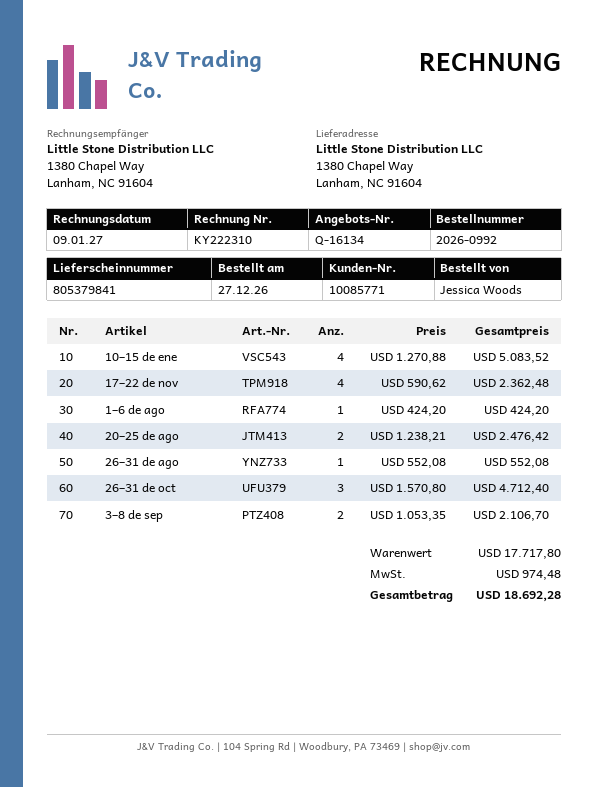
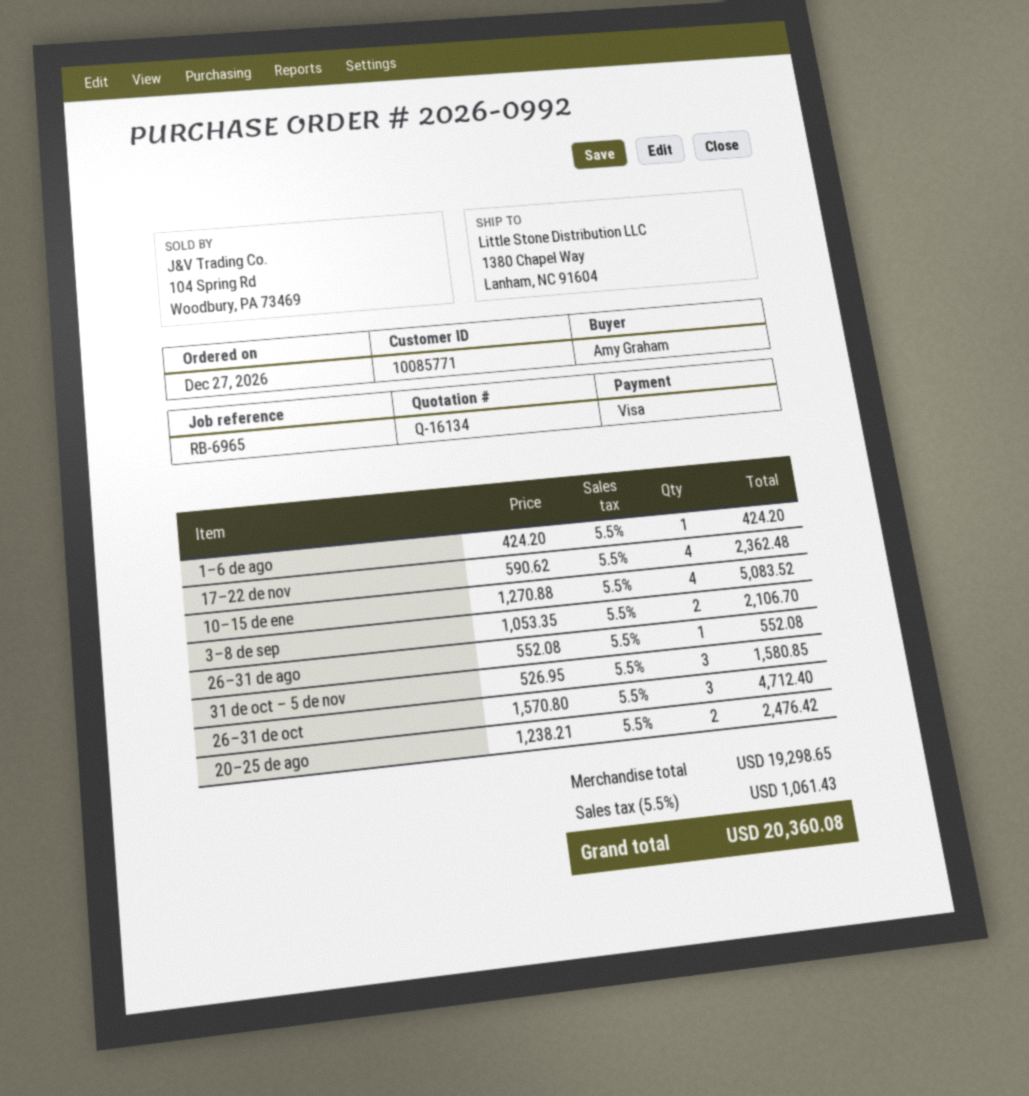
ordered by: Jessica Woods -> Amy Graham
31 de oct – 5 de nov: none -> 3 x 526.95 = 1580.85
subtotal: 17717.80 -> 19298.65
tax: 974.48 -> 1061.43
total: 18692.28 -> 20360.08

